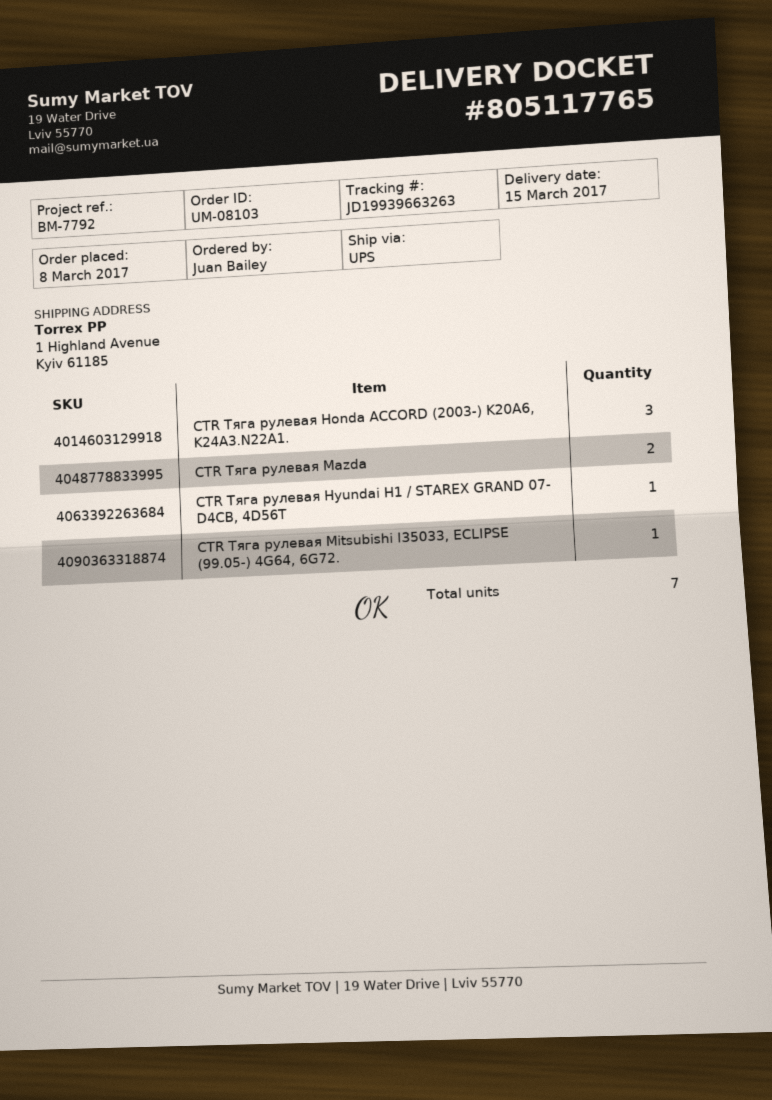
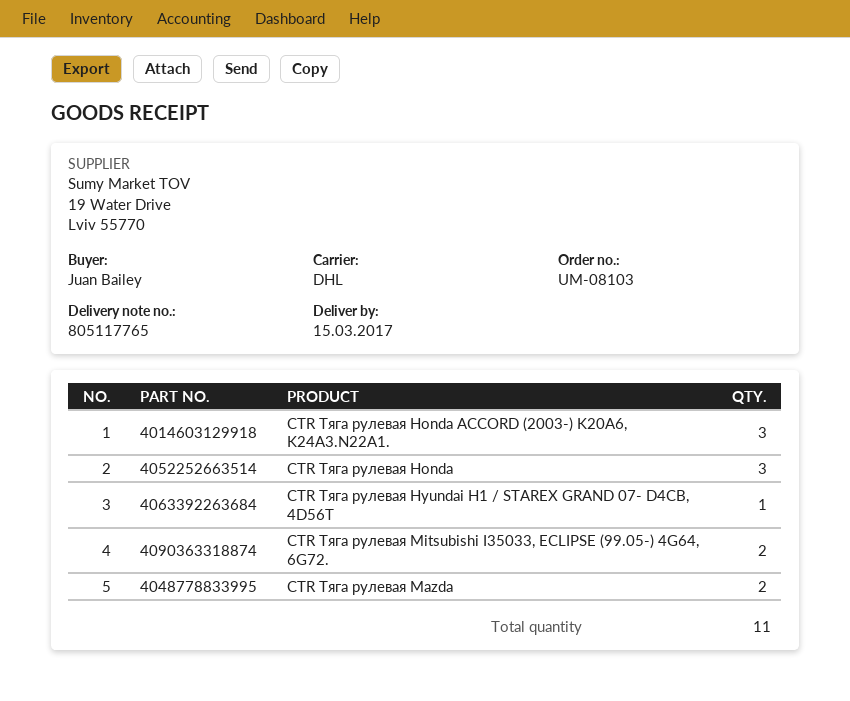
shipping method: UPS -> DHL
CTR Тяга рулевая Mitsubishi I35033, ECLIPSE (99.05-) 4G64, 6G72.: 1 -> 2
CTR Тяга рулевая Honda: none -> 3
total quantity: 7 -> 11

